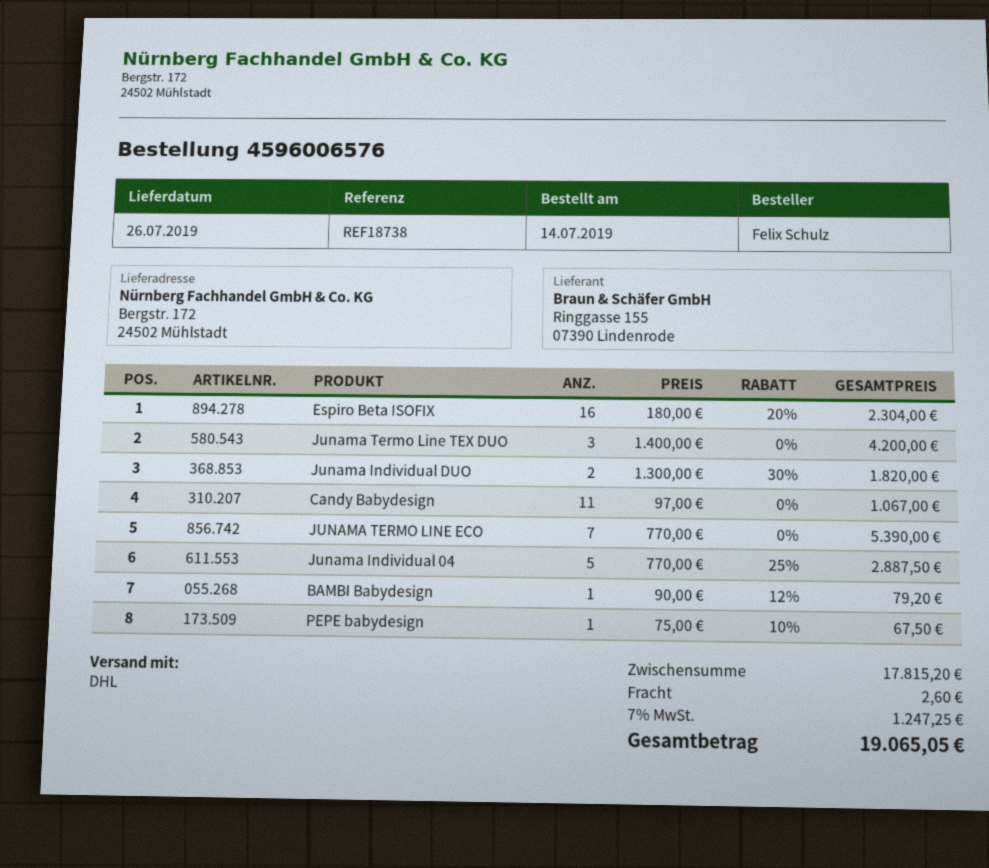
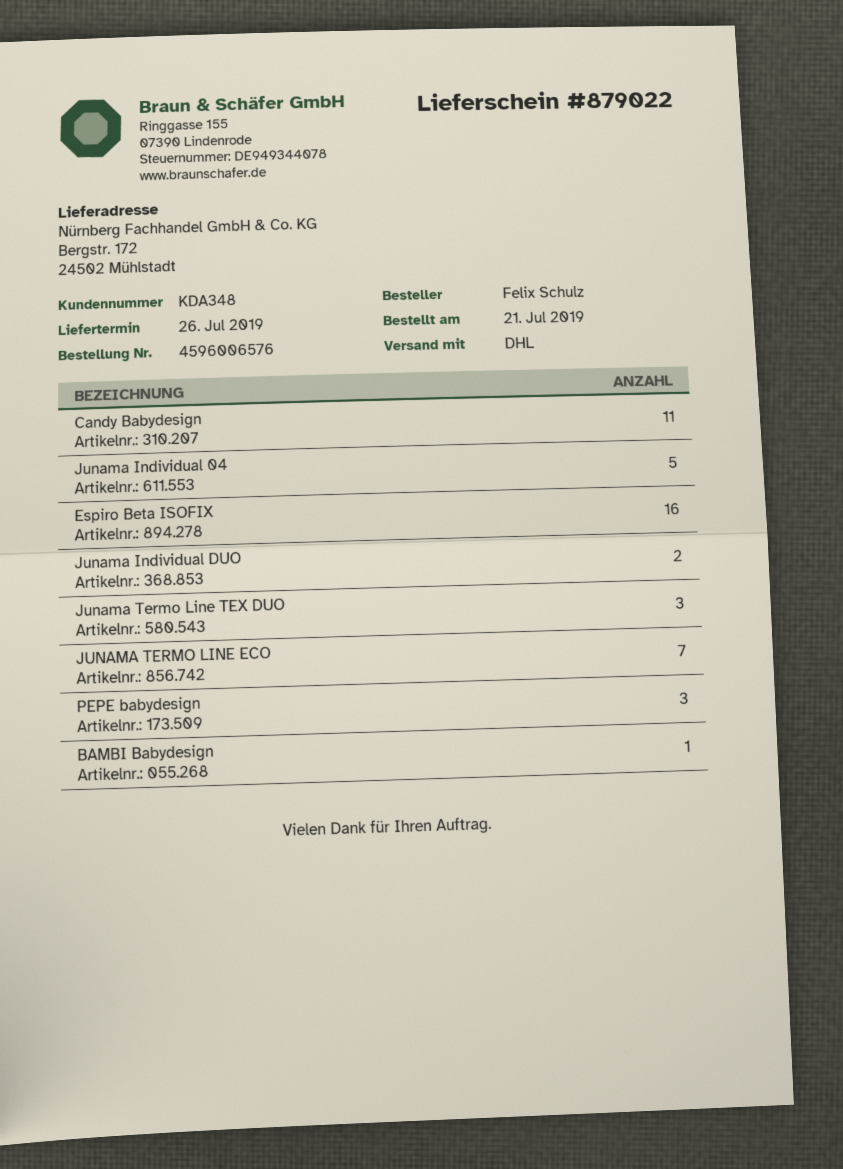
order date: 2019-07-14 -> 2019-07-21
PEPE babydesign: 1 -> 3

